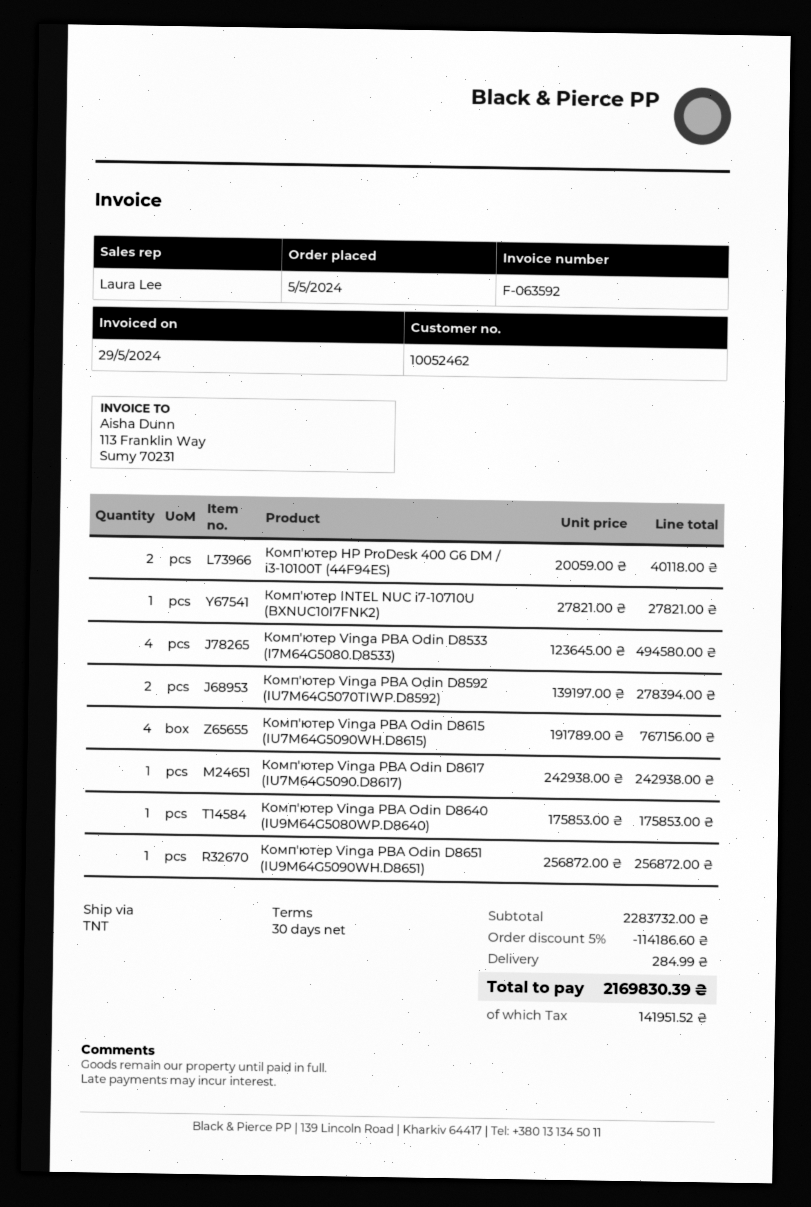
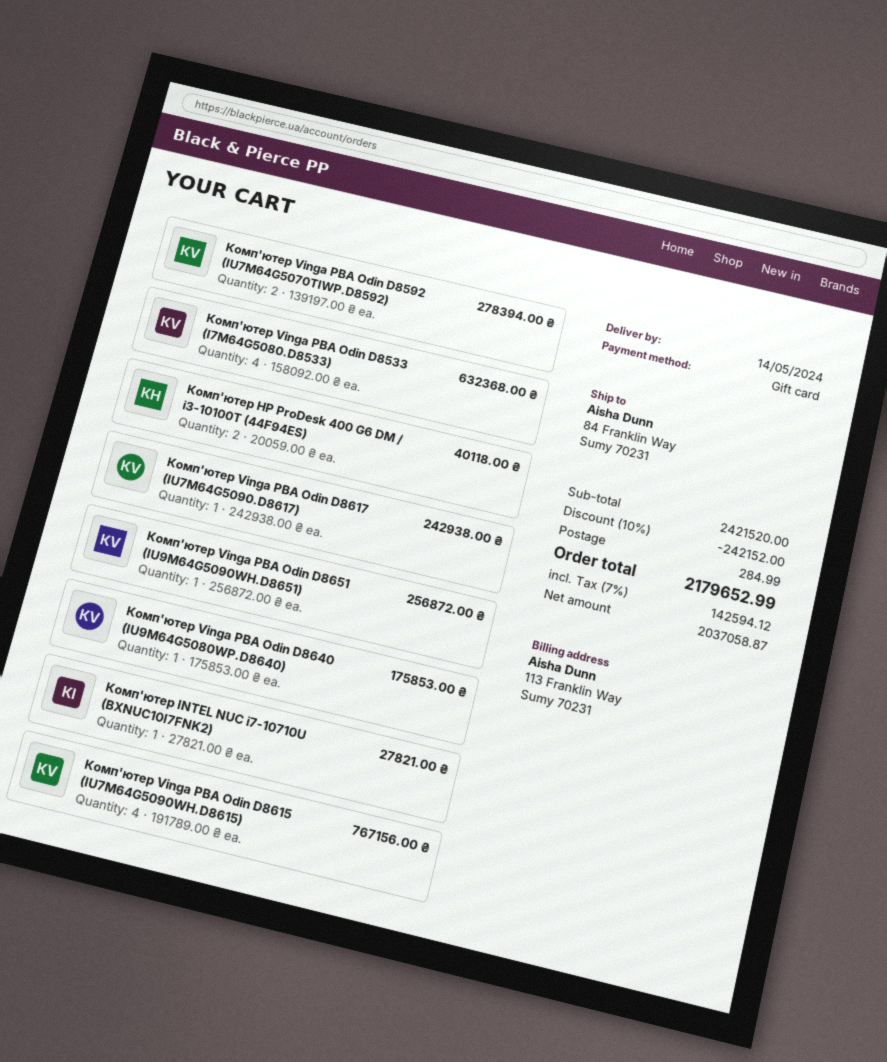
Комп'ютер Vinga PBA Odin D8533 (I7M64G5080.D8533): 4 x 123645.00 = 494580.00 -> 4 x 158092.00 = 632368.00
subtotal: 2283732.00 -> 2421520.00
discount: 5% = 114186.60 -> 10% = 242152.00
tax: 141951.52 -> 142594.12
total: 2169830.39 -> 2179652.99

